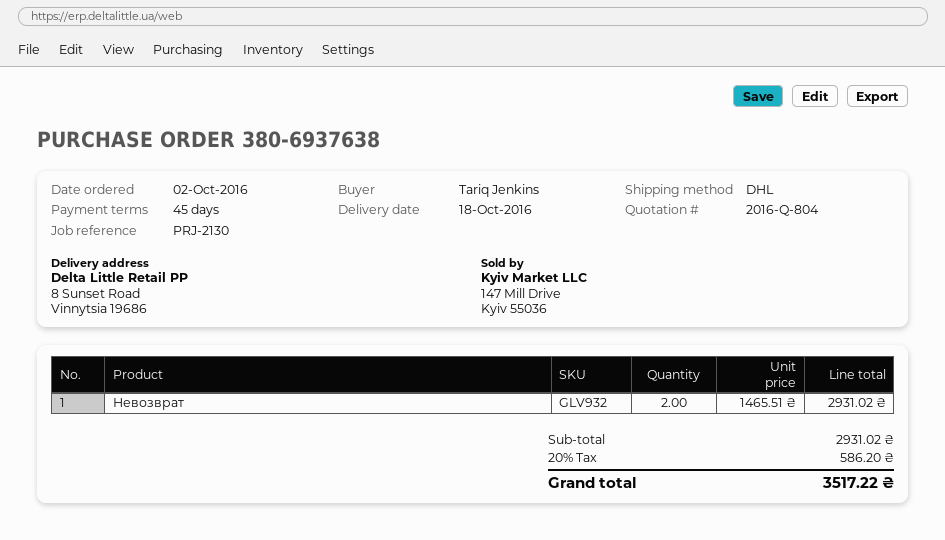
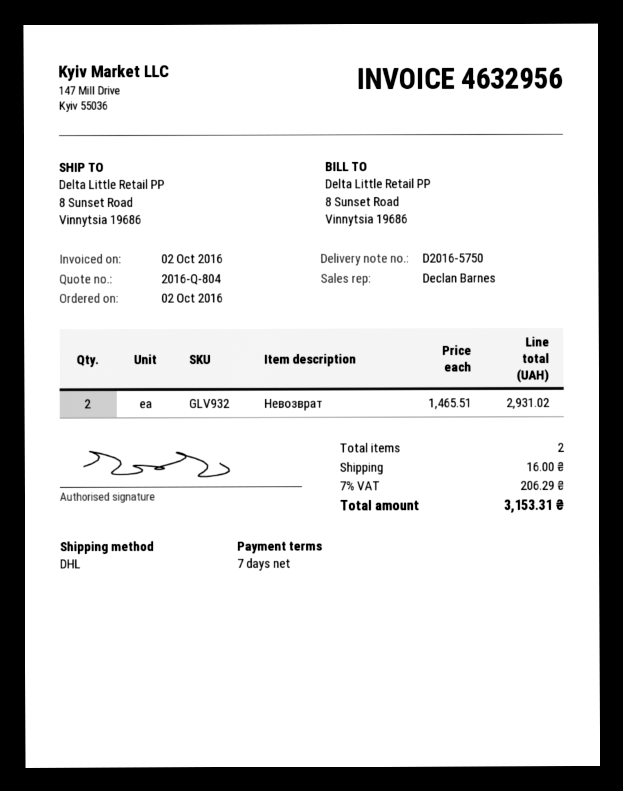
payment terms: 45 days -> 7 days
shipping: none -> 16.00
tax: 20% = 586.20 -> 7% = 206.29
total: 3517.22 -> 3153.31

